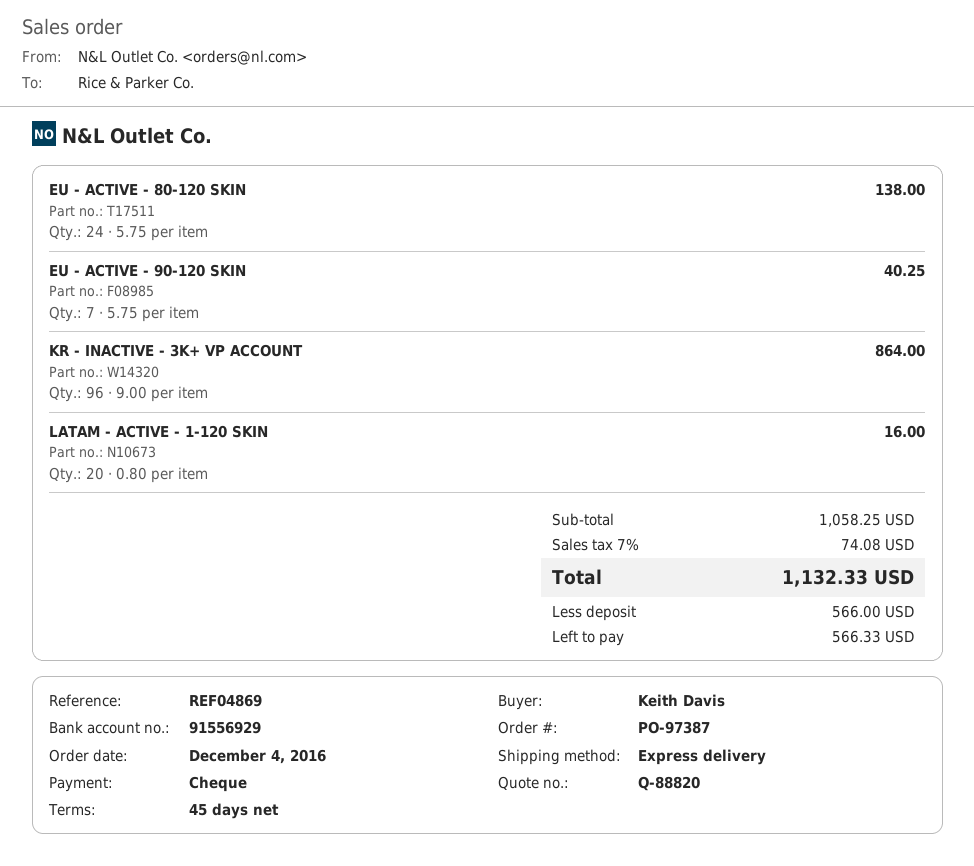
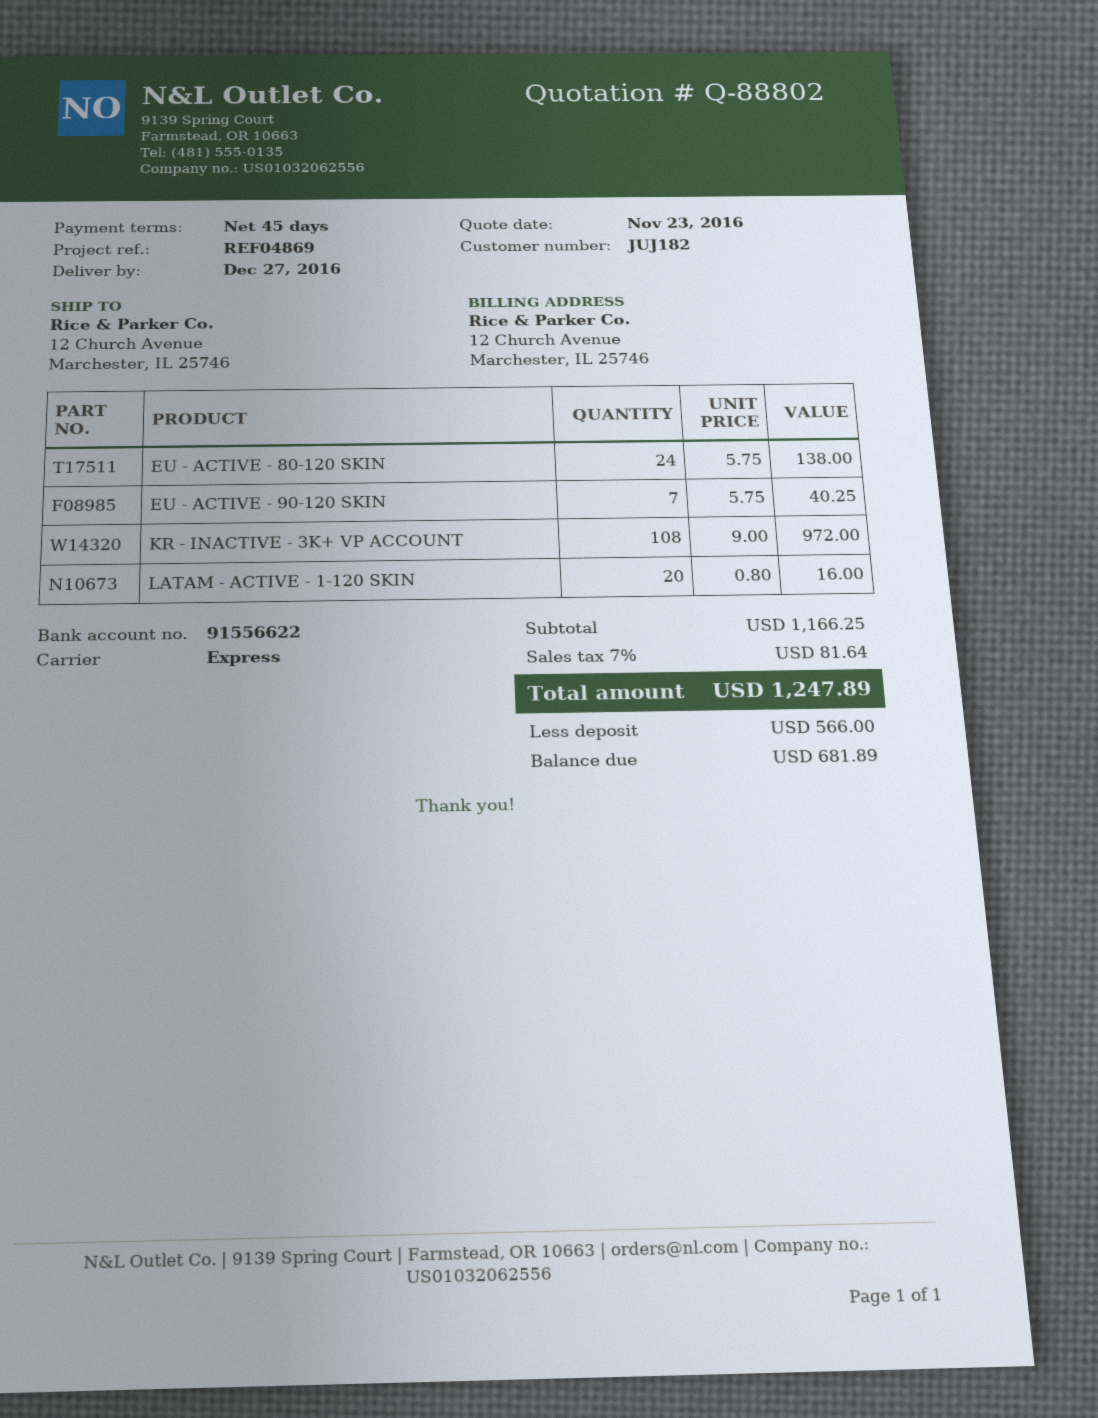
quote number: Q-88820 -> Q-88802
bank account: 91556929 -> 91556622
KR - INACTIVE - 3K+ VP ACCOUNT: 96 x 9.00 = 864.00 -> 108 x 9.00 = 972.00
subtotal: 1058.25 -> 1166.25
tax: 7% = 74.08 -> 7% = 81.64
total: 1132.33 -> 1247.89
balance: 566.33 -> 681.89

